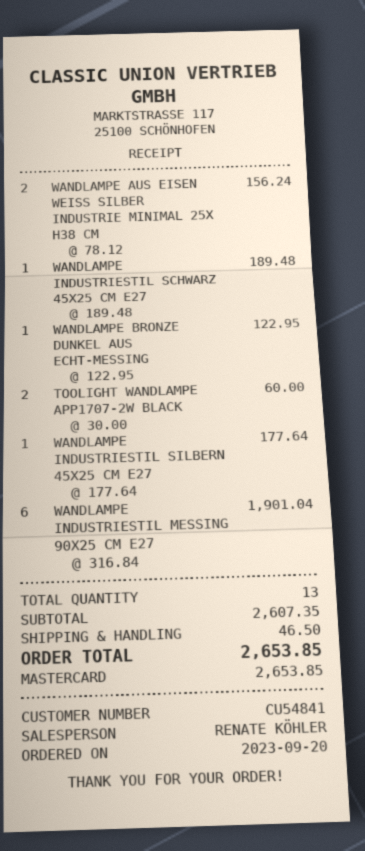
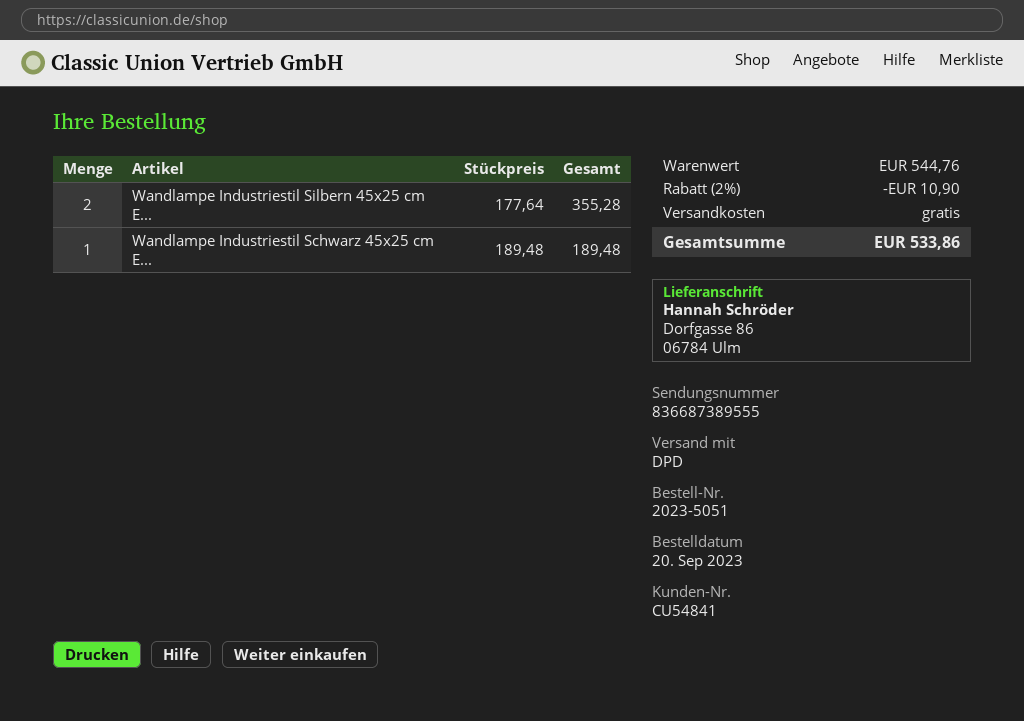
WANDLAMPE AUS EISEN WEISS SILBER INDUSTRIE MINIMAL 25X H38 CM: 2 x 78.12 = 156.24 -> none
WANDLAMPE BRONZE DUNKEL AUS ECHT-MESSING: 1 x 122.95 = 122.95 -> none
TOOLIGHT WANDLAMPE APP1707-2W BLACK: 2 x 30.00 = 60.00 -> none
WANDLAMPE INDUSTRIESTIL SILBERN 45X25 CM E27: 1 x 177.64 = 177.64 -> 2 x 177.64 = 355.28
WANDLAMPE INDUSTRIESTIL MESSING 90X25 CM E27: 6 x 316.84 = 1901.04 -> none
subtotal: 2607.35 -> 544.76
discount: none -> 2% = 10.90
shipping: 46.50 -> 0.00
total: 2653.85 -> 533.86

